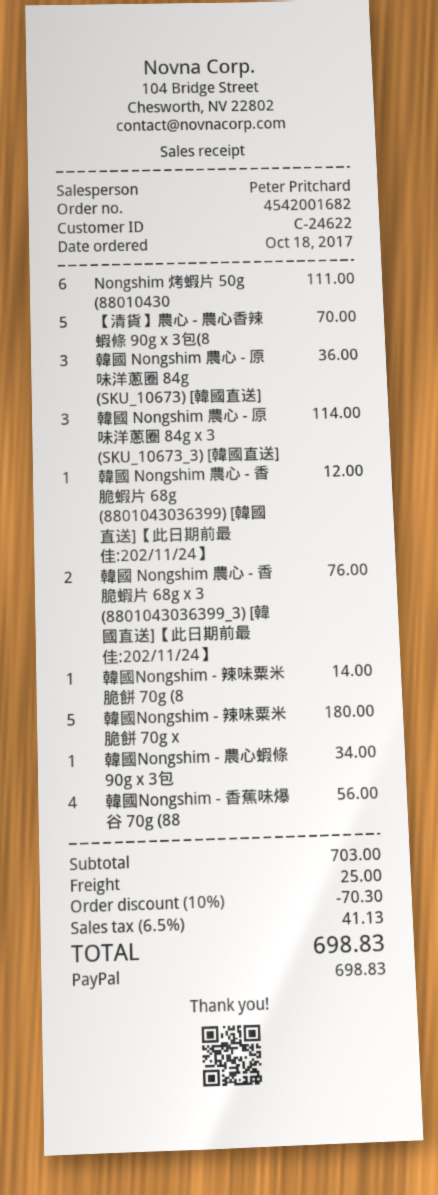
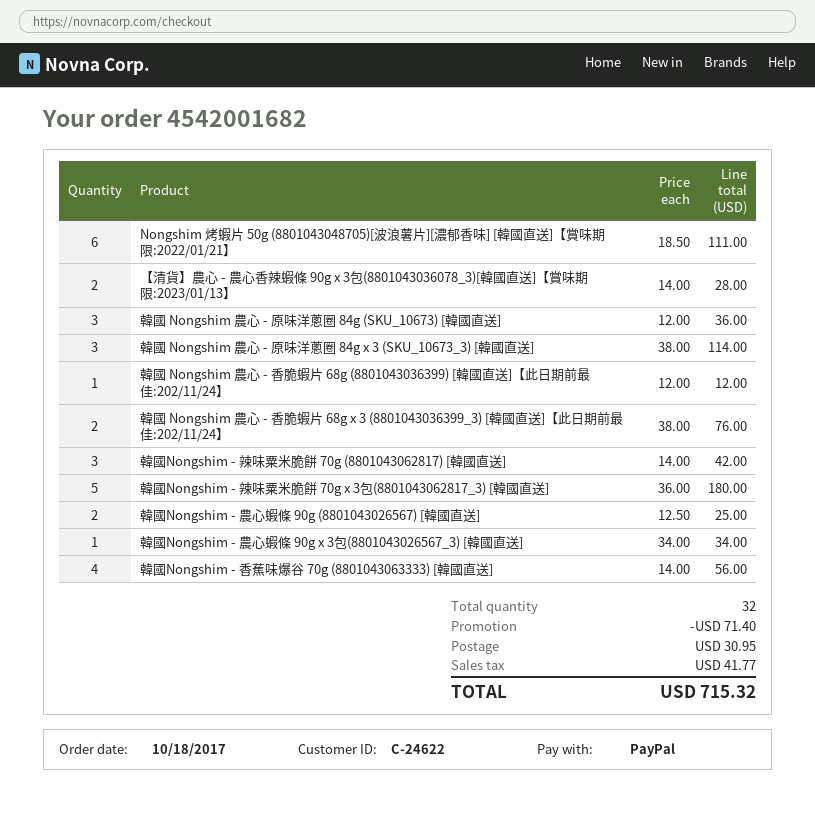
【清貨】農心 - 農心香辣蝦條 90g x 3包(8: 5 for 70.00 -> 2 for 28.00
韓國Nongshim - 辣味粟米脆餅 70g (8: 1 for 14.00 -> 3 for 42.00
韓國Nongshim - 農心蝦條 90g (8801043026567) [韓國直送]: none -> 2 for 25.00
discount: 70.30 -> 71.40
shipping: 25.00 -> 30.95
tax: 41.13 -> 41.77
total: 698.83 -> 715.32

